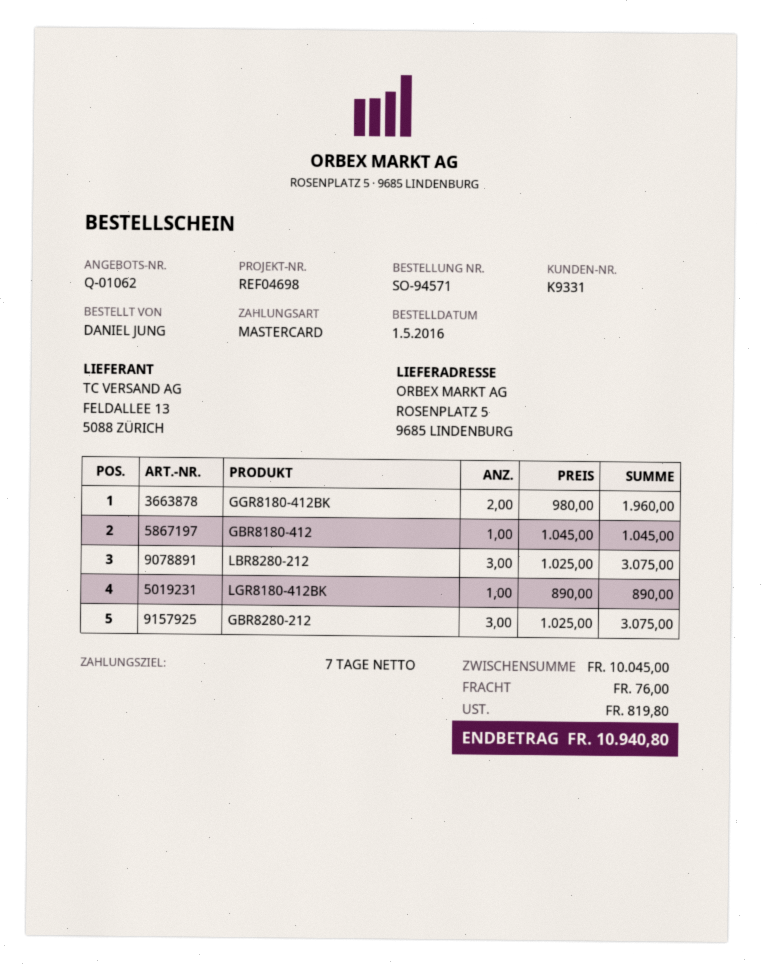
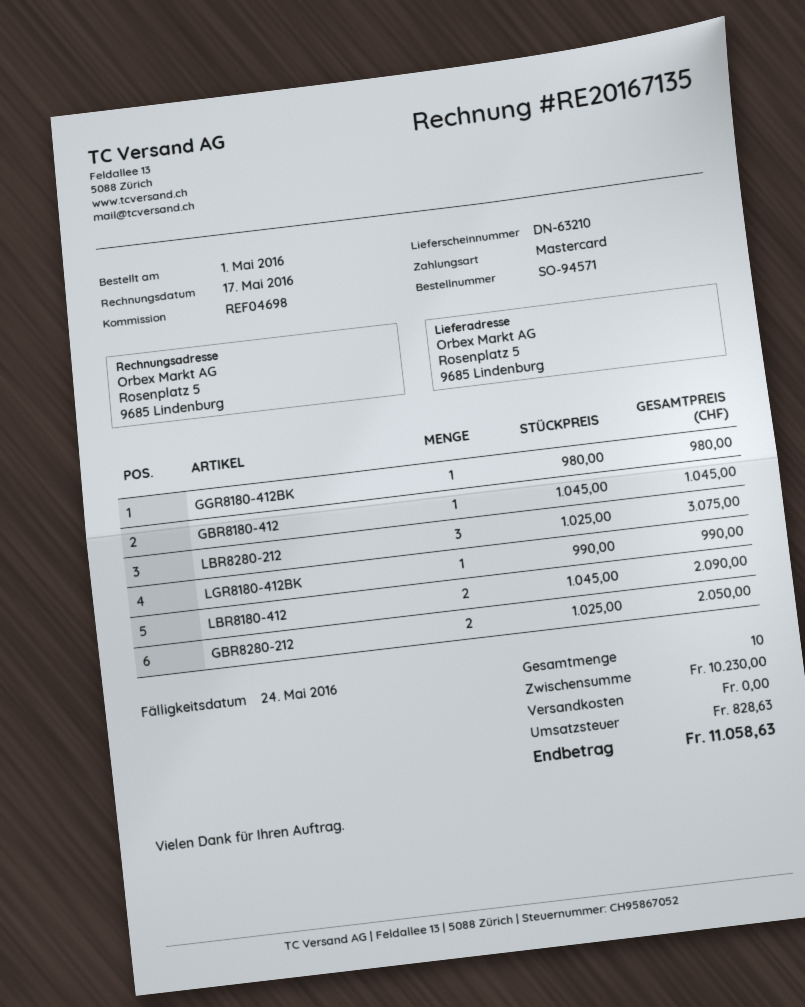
GGR8180-412BK: 2 x 980.00 = 1960.00 -> 1 x 980.00 = 980.00
LGR8180-412BK: 1 x 890.00 = 890.00 -> 1 x 990.00 = 990.00
GBR8280-212: 3 x 1025.00 = 3075.00 -> 2 x 1025.00 = 2050.00
LBR8180-412: none -> 2 x 1045.00 = 2090.00
subtotal: 10045.00 -> 10230.00
shipping: 76.00 -> 0.00
tax: 819.80 -> 828.63
total: 10940.80 -> 11058.63

